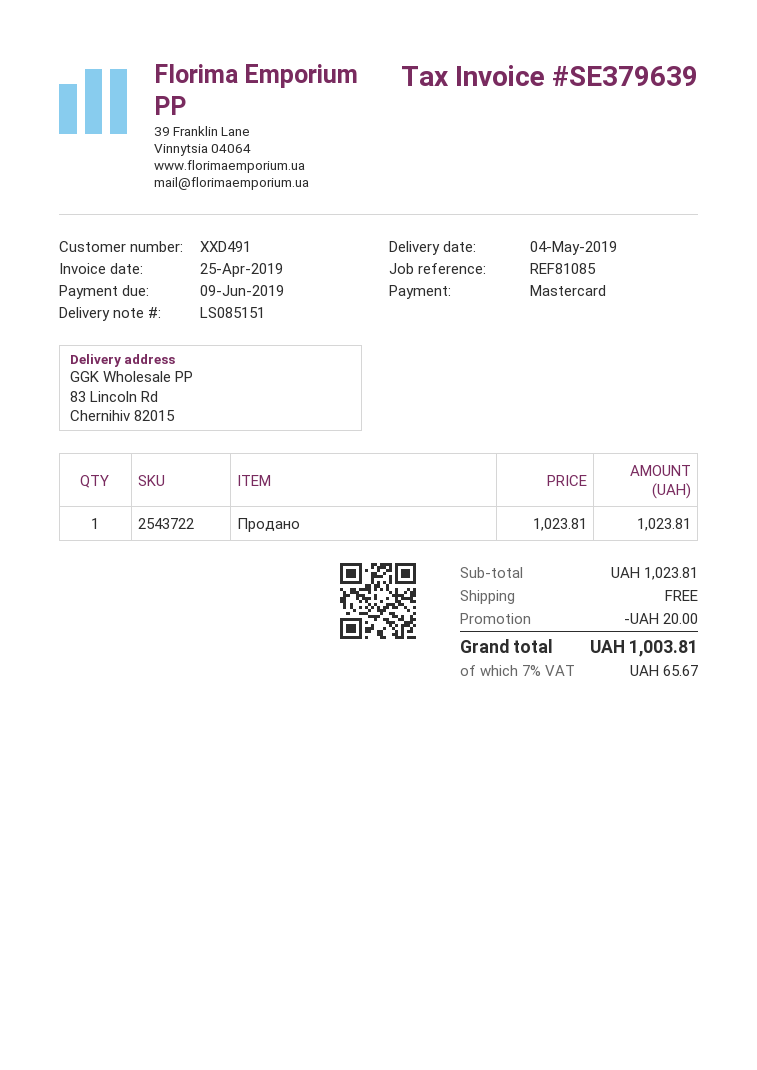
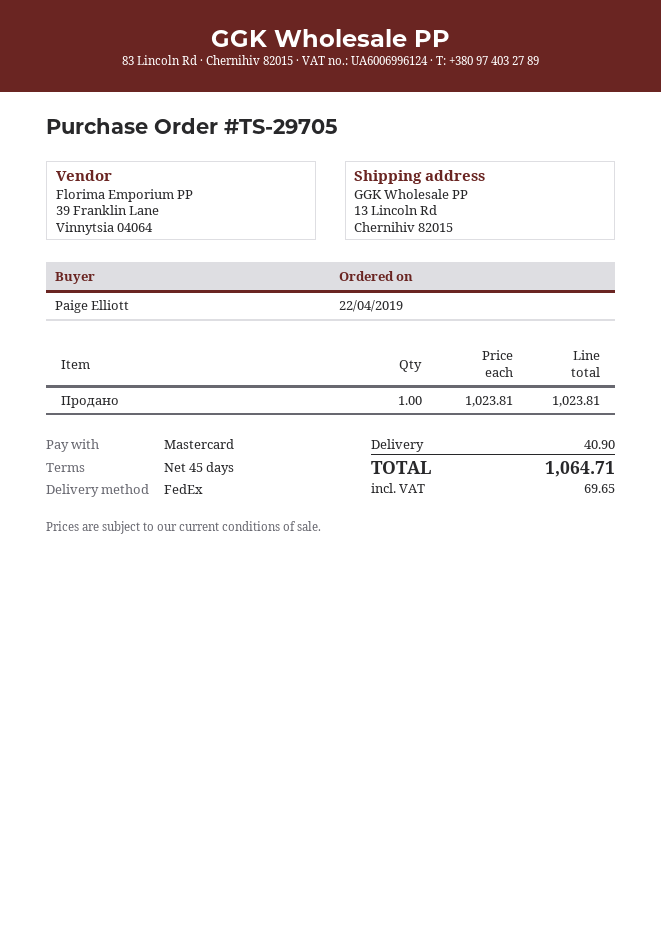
ship to: 83 Lincoln Rd, Chernihiv 82015 -> 13 Lincoln Rd, Chernihiv 82015
discount: 20.00 -> none
shipping: 0.00 -> 40.90
tax: 65.67 -> 69.65
total: 1003.81 -> 1064.71

